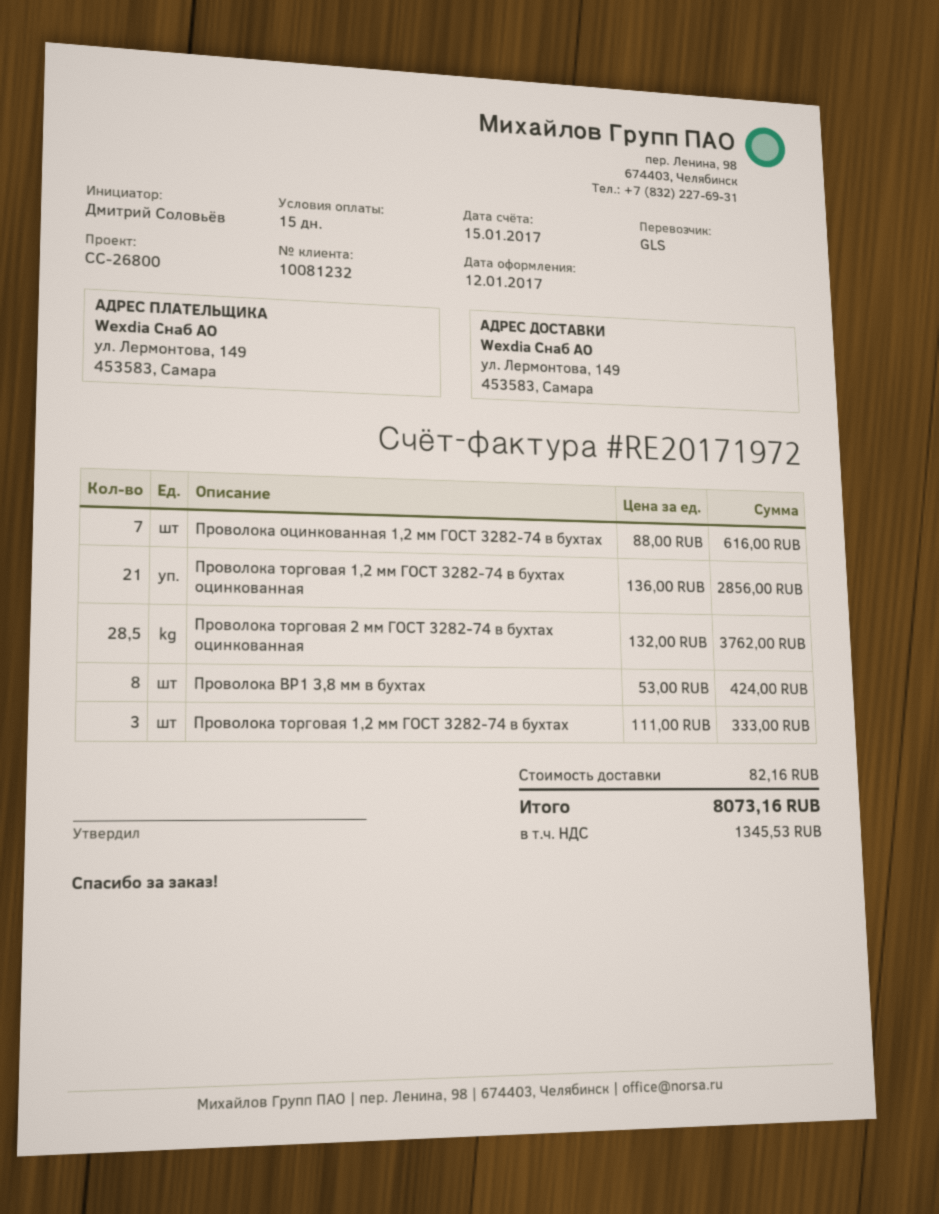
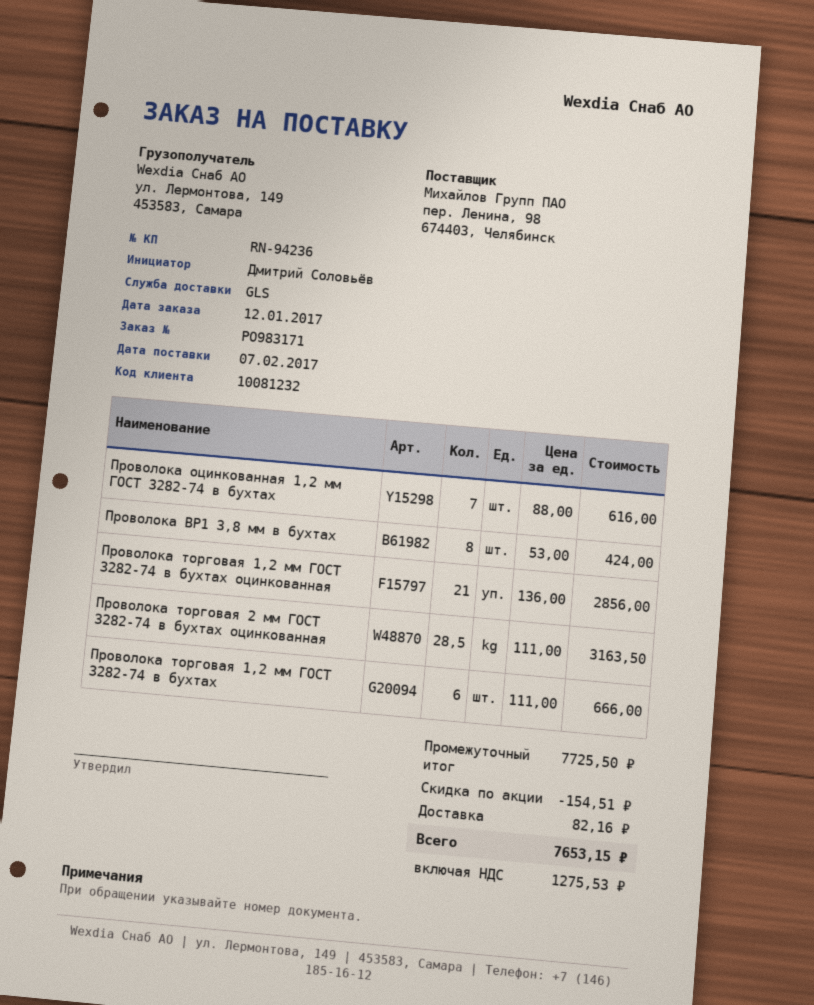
Проволока торговая 2 мм ГОСТ 3282-74 в бухтах оцинкованная: 28.5 x 132.00 = 3762.00 -> 28.5 x 111.00 = 3163.50
Проволока торговая 1,2 мм ГОСТ 3282-74 в бухтах: 3 x 111.00 = 333.00 -> 6 x 111.00 = 666.00
discount: none -> 154.51
tax: 1345.53 -> 1275.53
total: 8073.16 -> 7653.15

